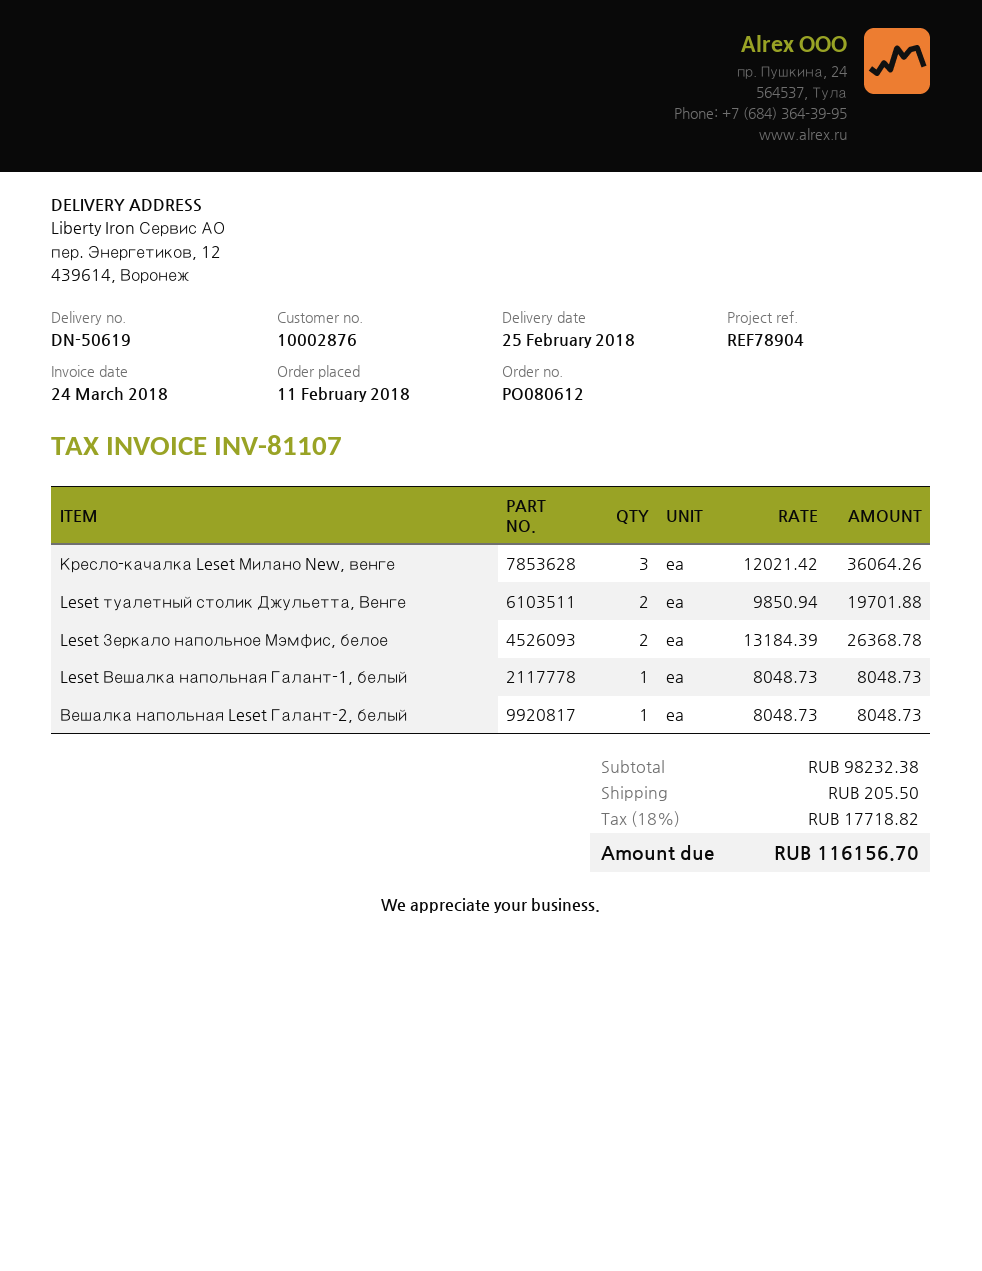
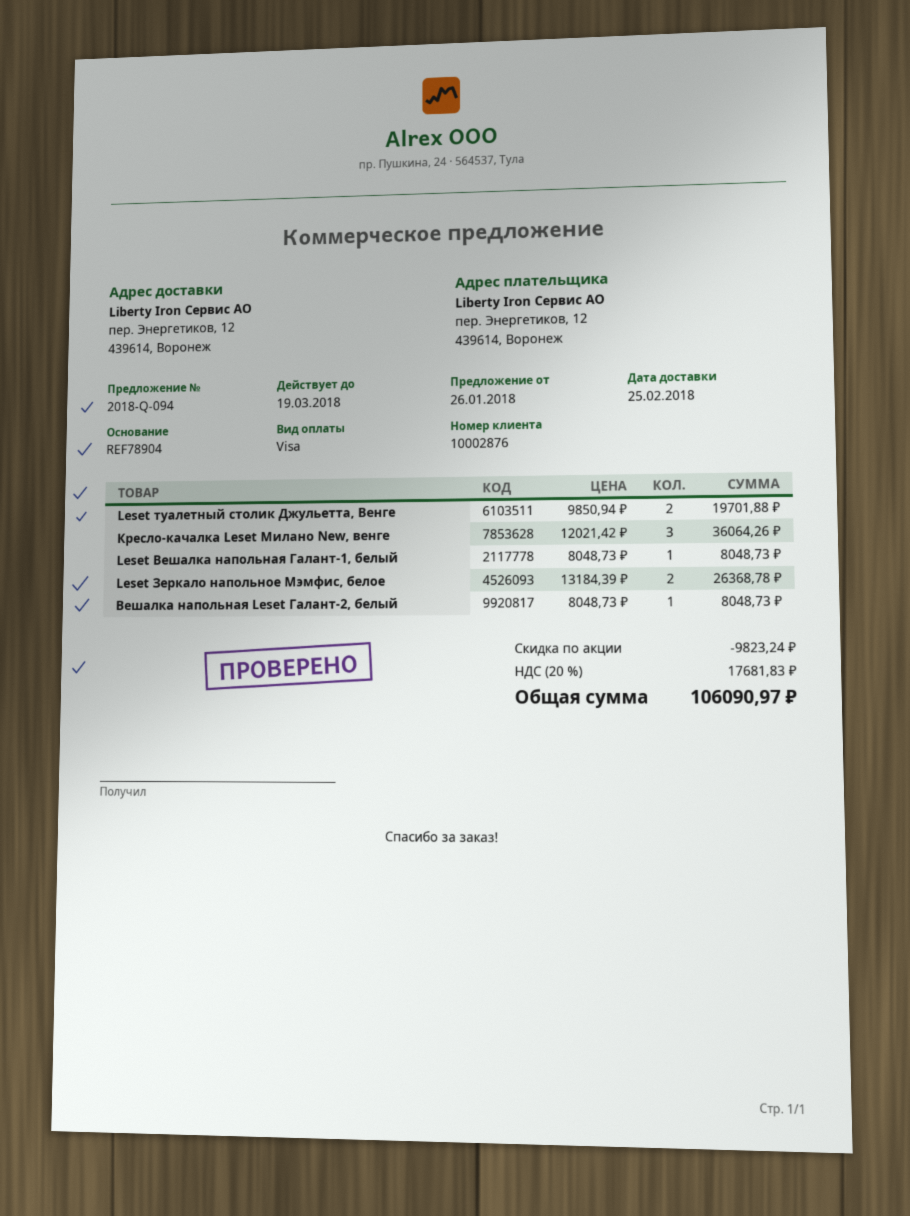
discount: none -> 9823.24
shipping: 205.50 -> none
tax: 18% = 17718.82 -> 20% = 17681.83
total: 116156.70 -> 106090.97

